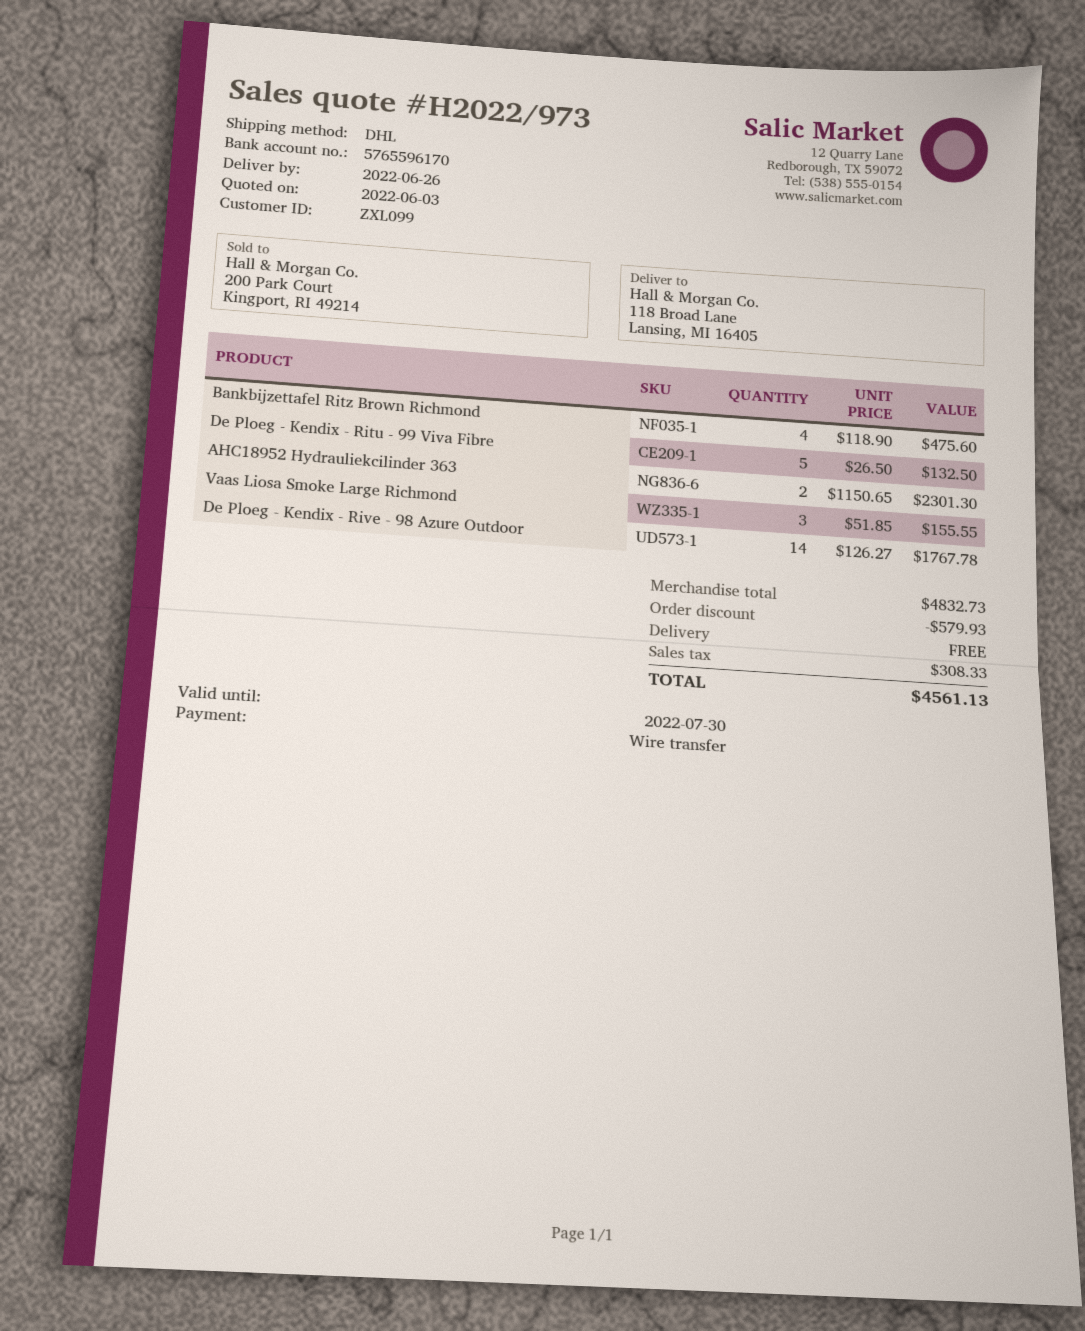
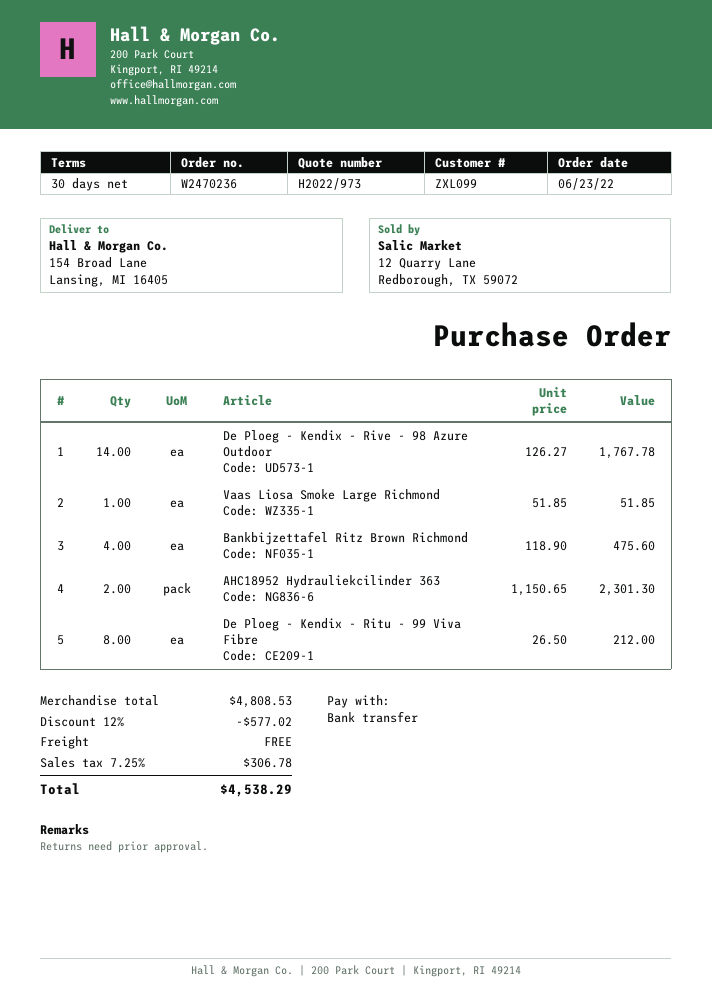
ship to: 118 Broad Lane, Lansing, MI 16405 -> 154 Broad Lane, Lansing, MI 16405
De Ploeg - Kendix - Ritu - 99 Viva Fibre: 5 x 26.50 = 132.50 -> 8 x 26.50 = 212.00
Vaas Liosa Smoke Large Richmond: 3 x 51.85 = 155.55 -> 1 x 51.85 = 51.85
subtotal: 4832.73 -> 4808.53
discount: 579.93 -> 577.02
tax: 308.33 -> 306.78
total: 4561.13 -> 4538.29

